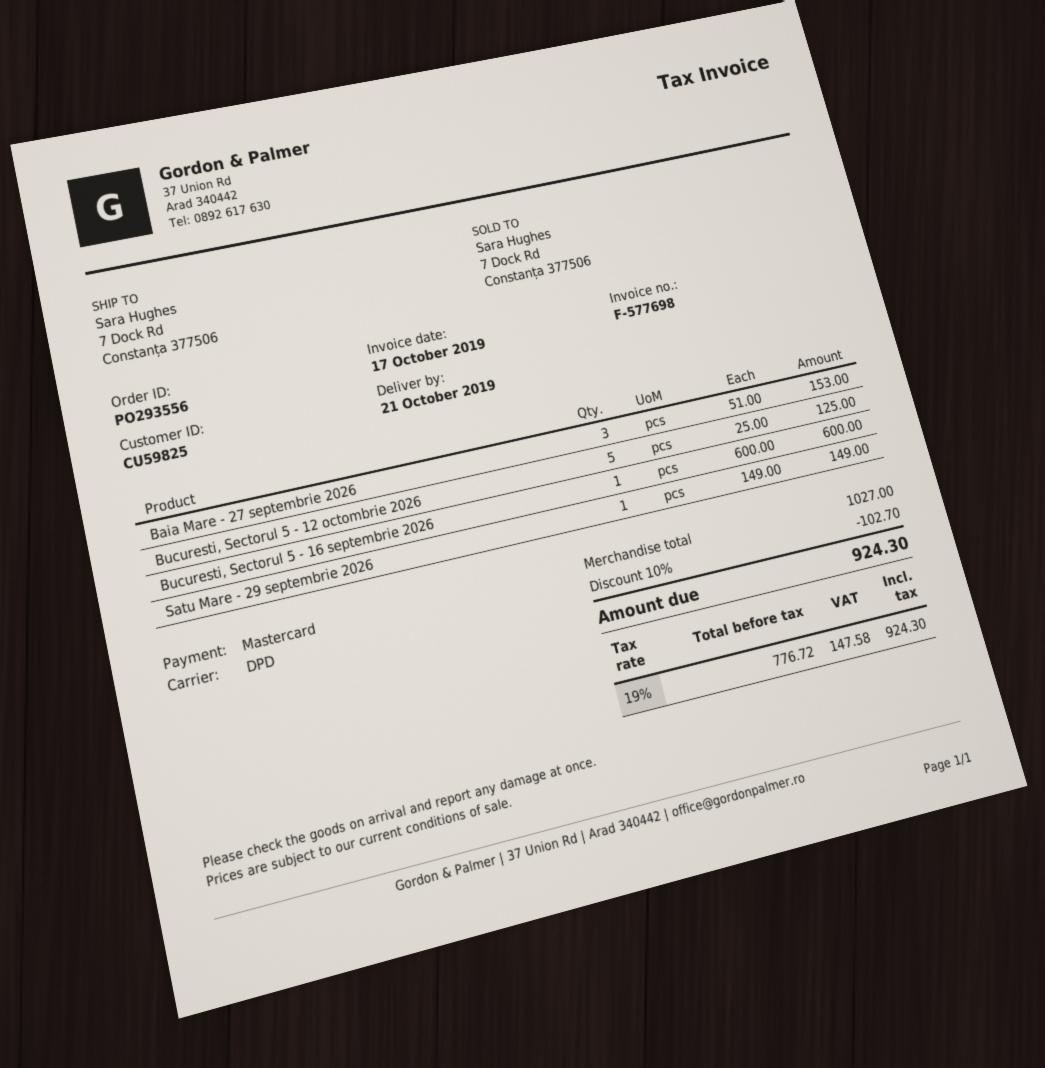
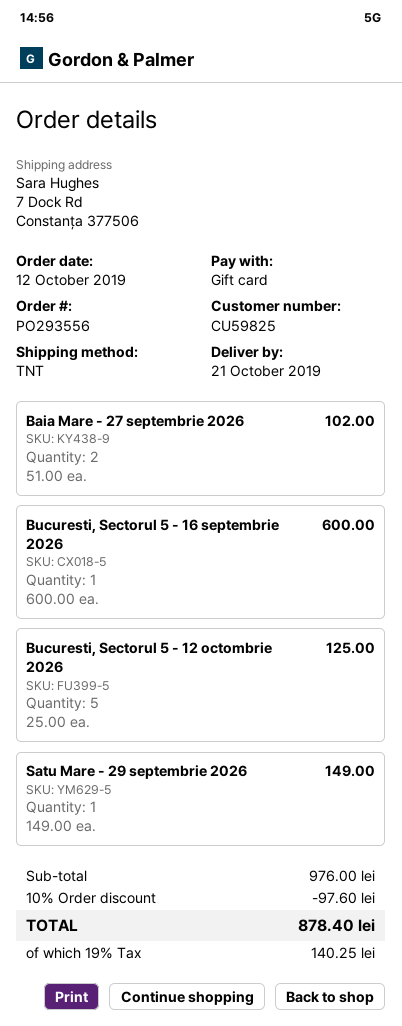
payment method: Mastercard -> gift card
shipping method: DPD -> TNT
Baia Mare - 27 septembrie 2026: 3 x 51.00 = 153.00 -> 2 x 51.00 = 102.00
subtotal: 1027.00 -> 976.00
discount: 10% = 102.70 -> 10% = 97.60
tax: 19% = 147.58 -> 19% = 140.25
total: 924.30 -> 878.40

